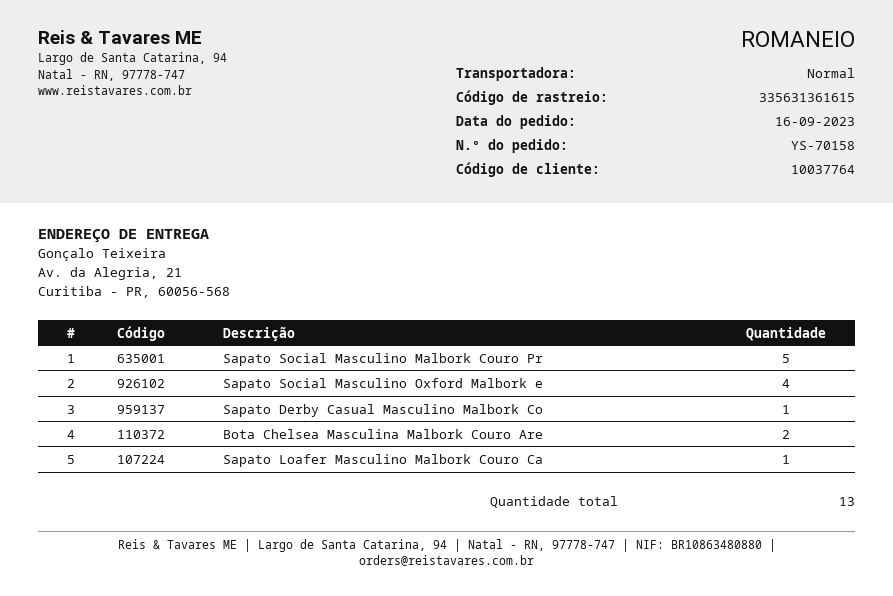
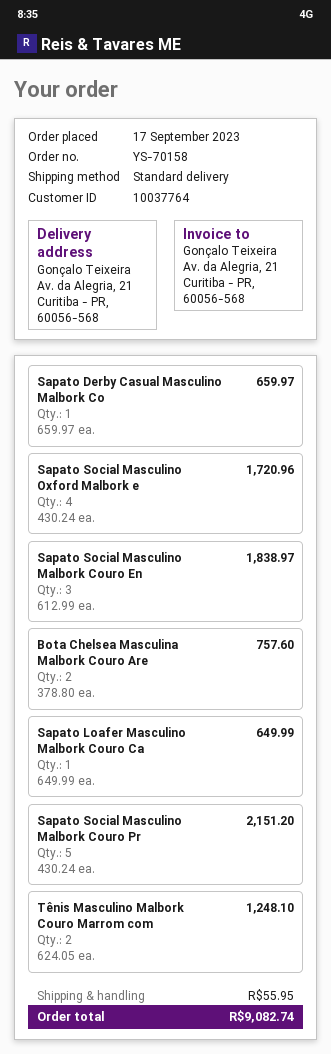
order date: 2023-09-16 -> 2023-09-17
Sapato Social Masculino Malbork Couro En: none -> 3
Tênis Masculino Malbork Couro Marrom com: none -> 2

